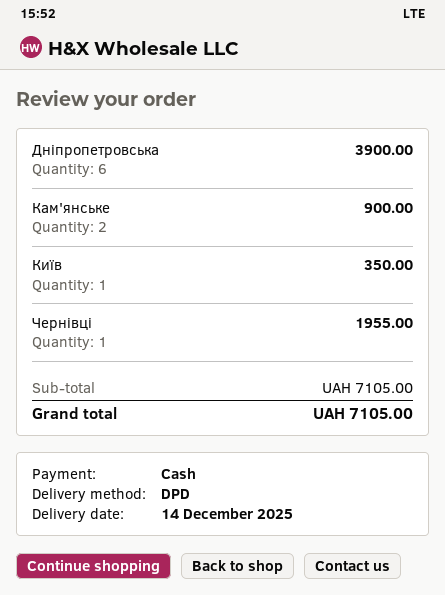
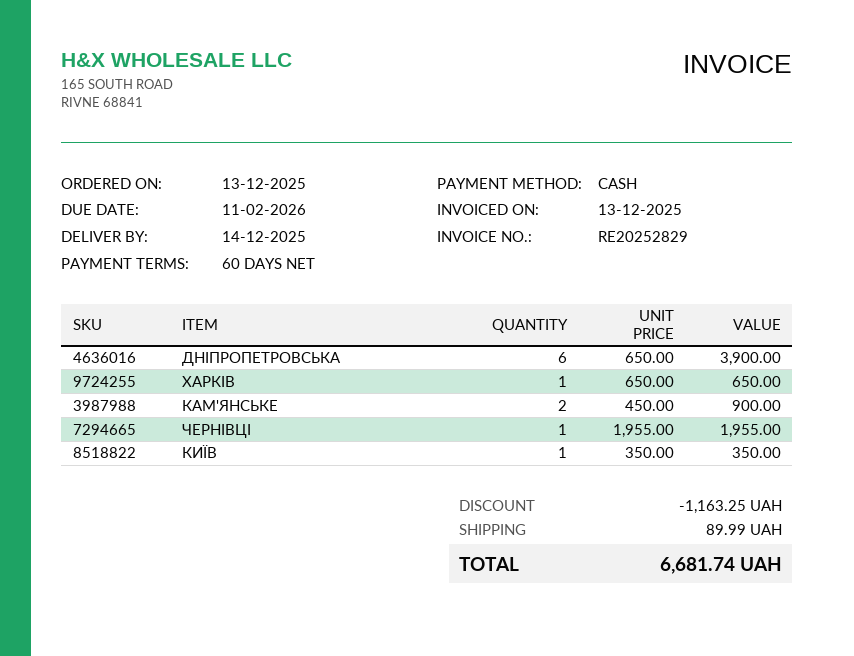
ХАРКІВ: none -> 1 for 650.00
discount: none -> 1163.25
shipping: none -> 89.99
total: 7105.00 -> 6681.74

